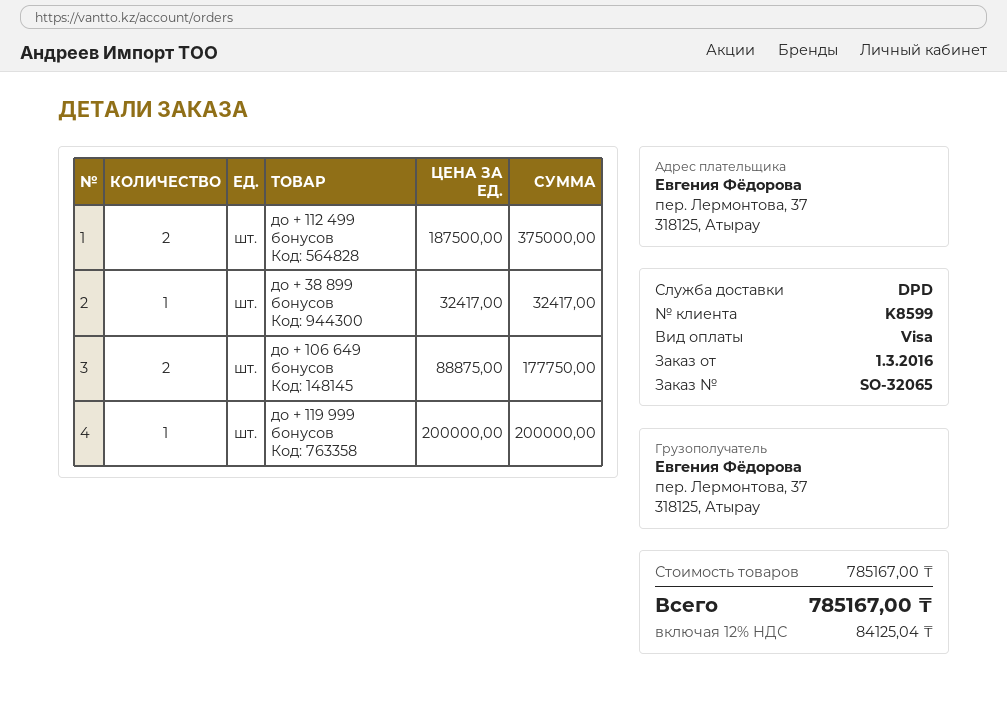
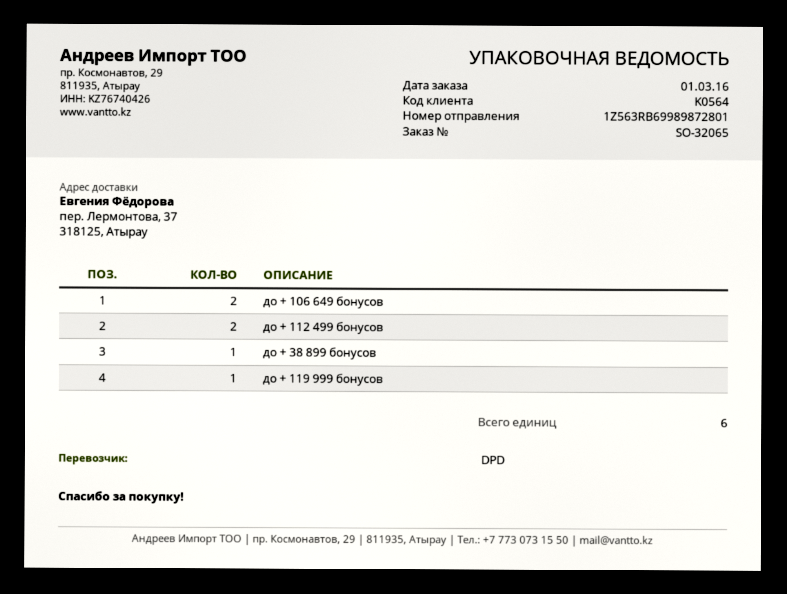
customer number: K8599 -> K0564

